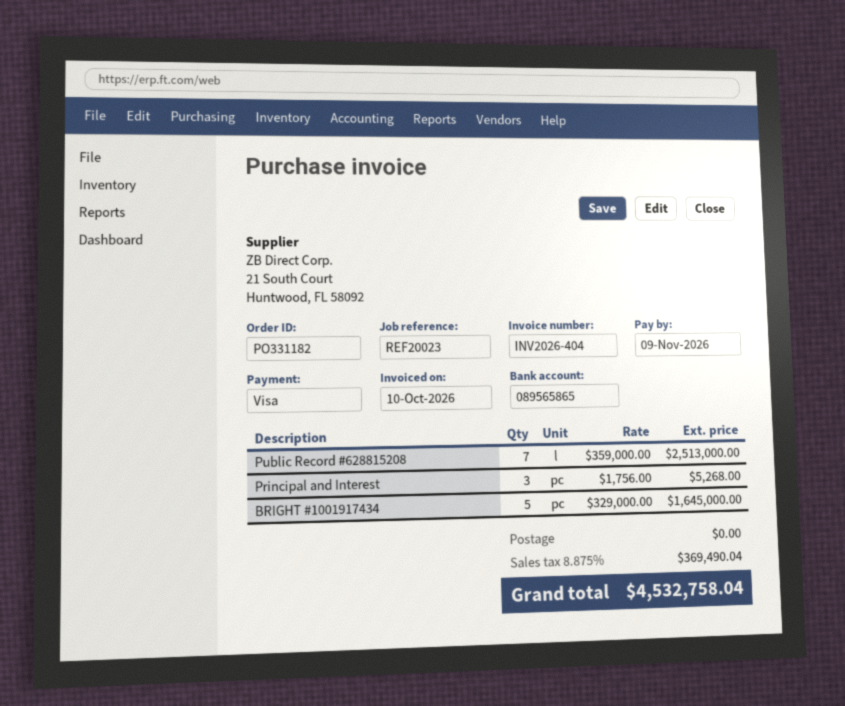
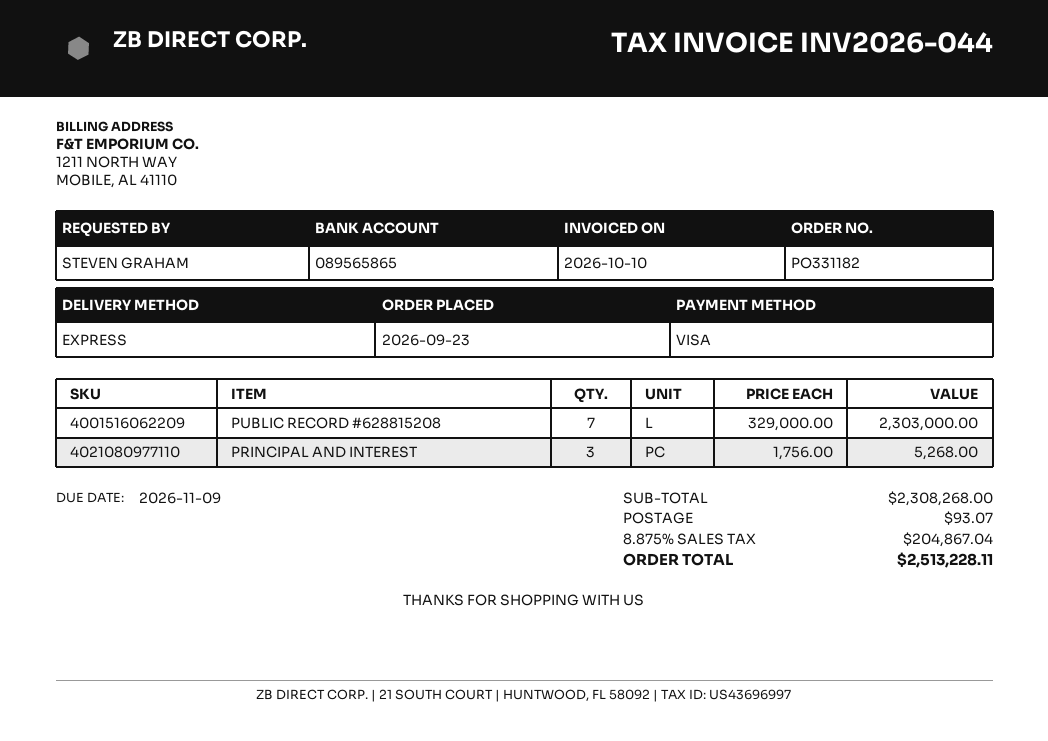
invoice number: INV2026-404 -> INV2026-044
Public Record #628815208: 7 x 359000.00 = 2513000.00 -> 7 x 329000.00 = 2303000.00
BRIGHT #1001917434: 5 x 329000.00 = 1645000.00 -> none
shipping: 0.00 -> 93.07
tax: 8.875% = 369490.04 -> 8.875% = 204867.04
total: 4532758.04 -> 2513228.11

